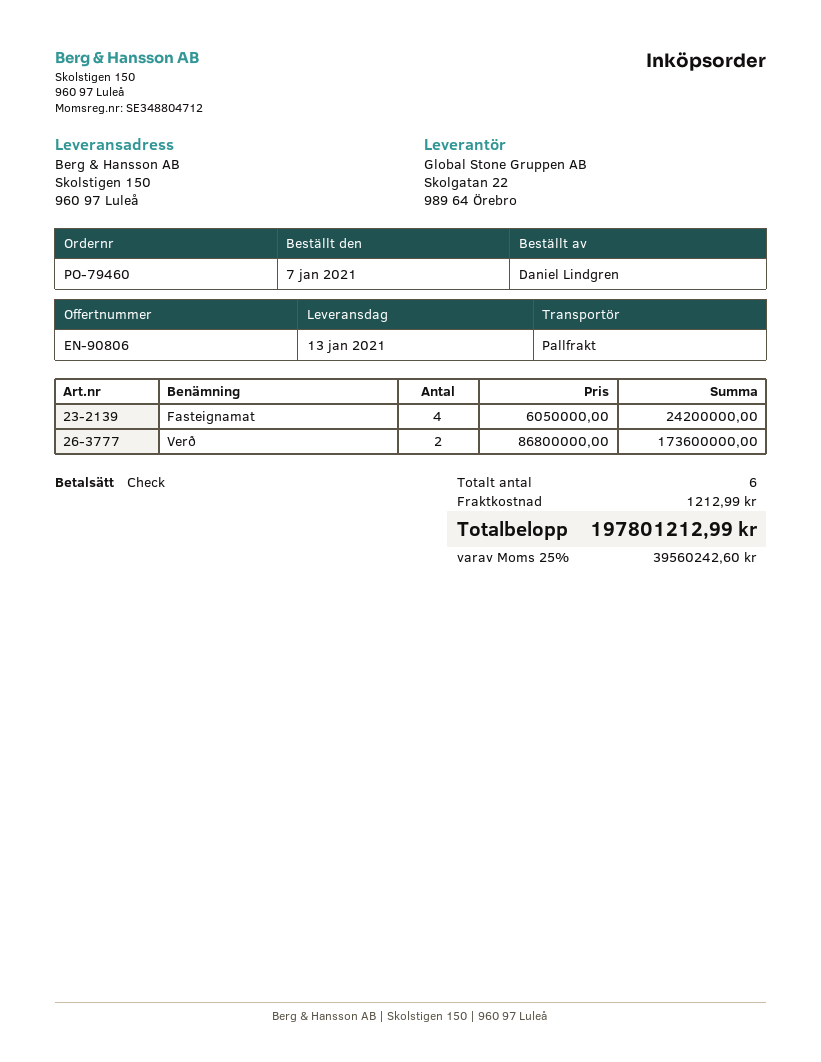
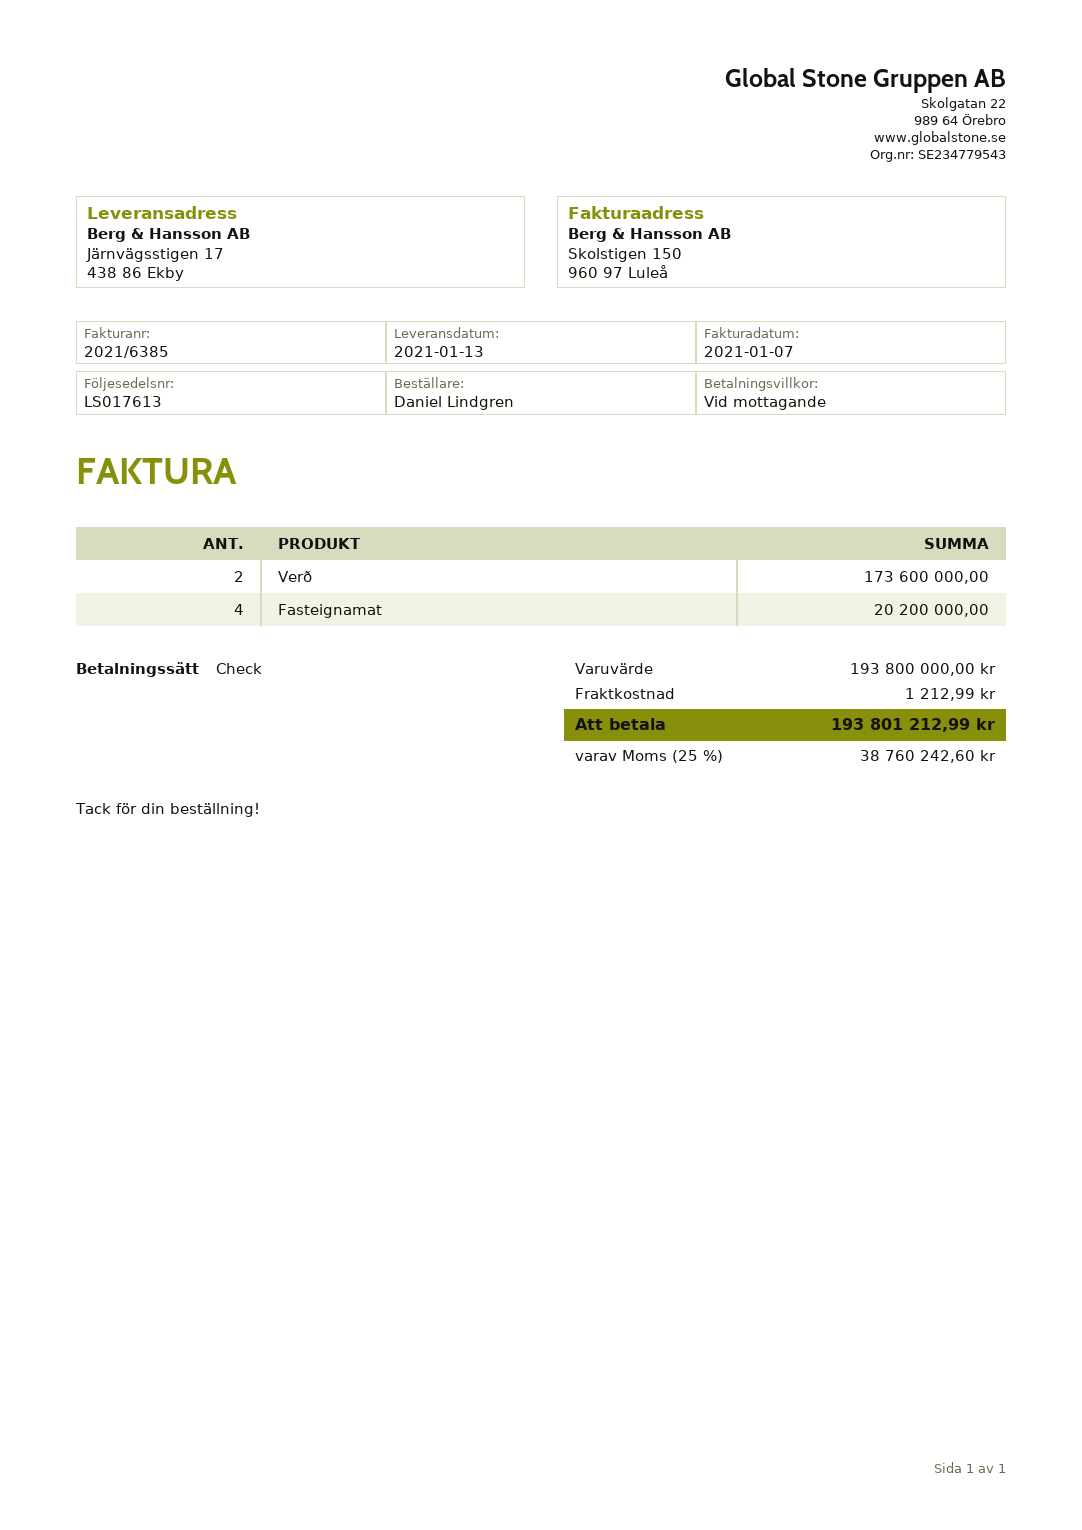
ship to: Skolstigen 150, 960 97 Luleå -> Järnvägsstigen 17, 438 86 Ekby
Fasteignamat: 4 for 24200000.00 -> 4 for 20200000.00
tax: 25% = 39560242.60 -> 25% = 38760242.60
total: 197801212.99 -> 193801212.99

